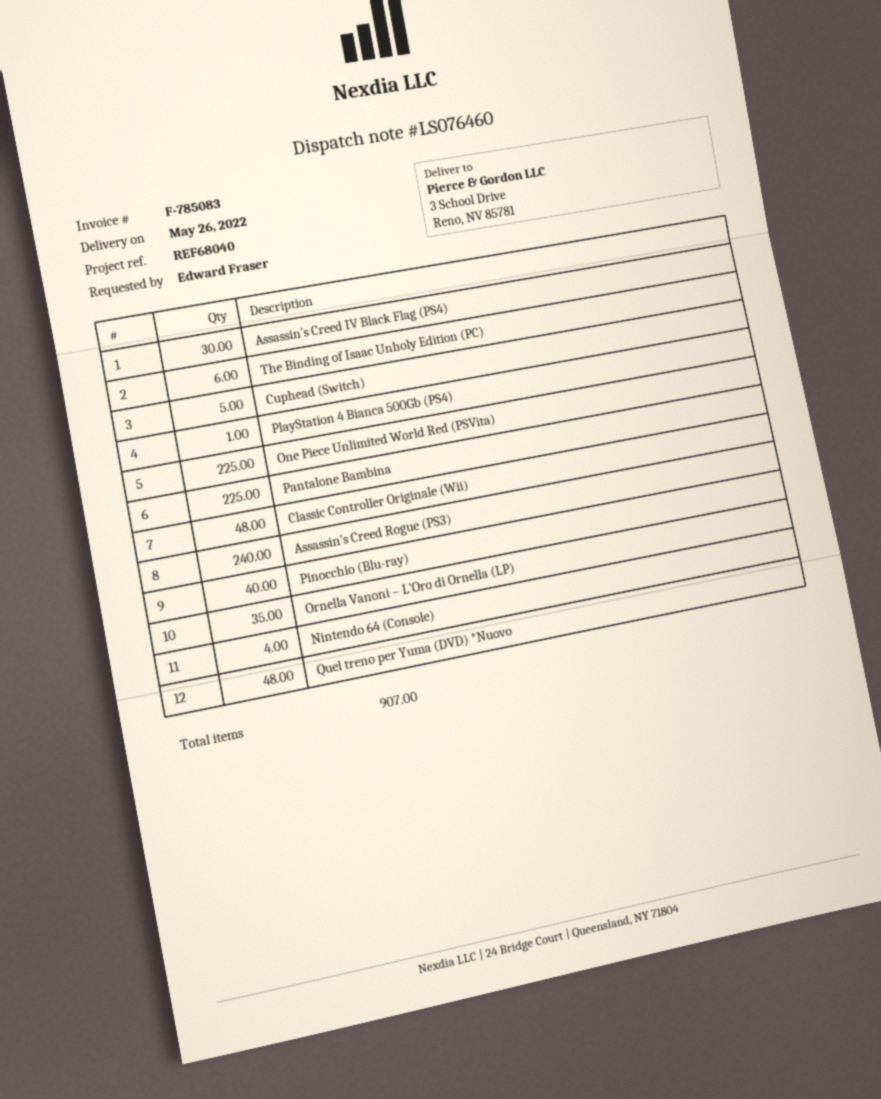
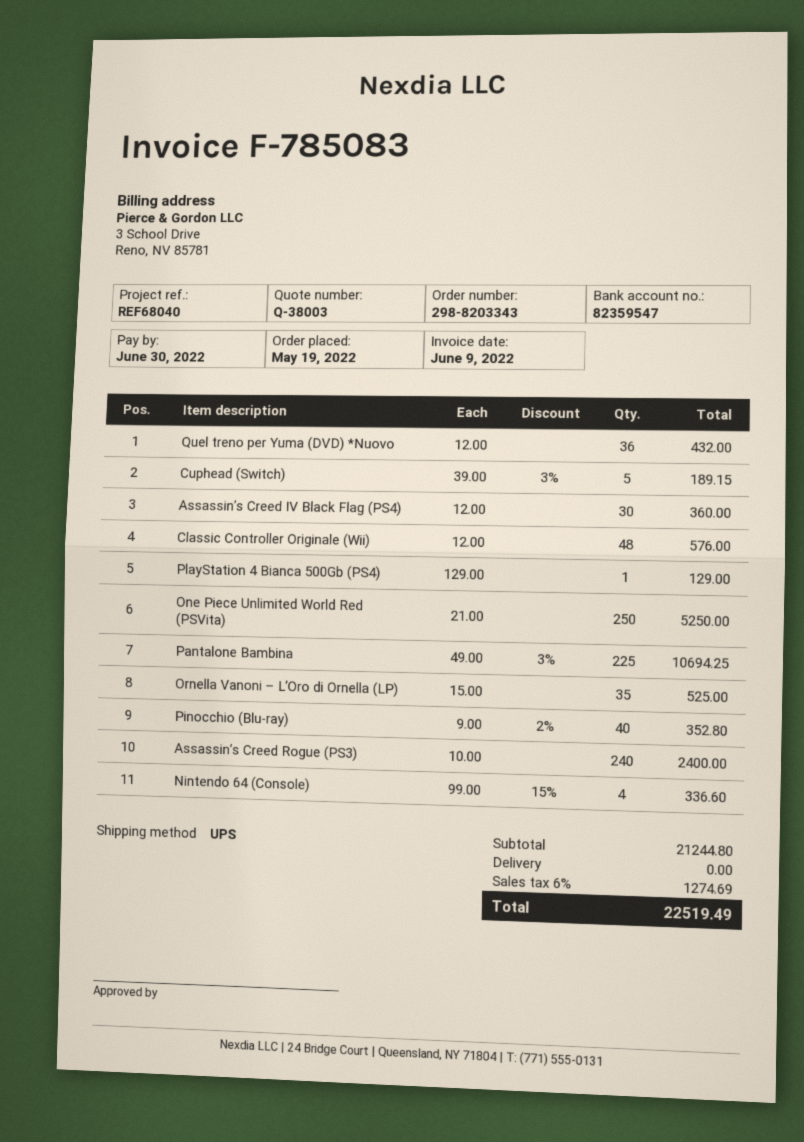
The Binding of Isaac Unholy Edition (PC): 6 -> none
One Piece Unlimited World Red (PSVita): 225 -> 250
Quel treno per Yuma (DVD) *Nuovo: 48 -> 36

